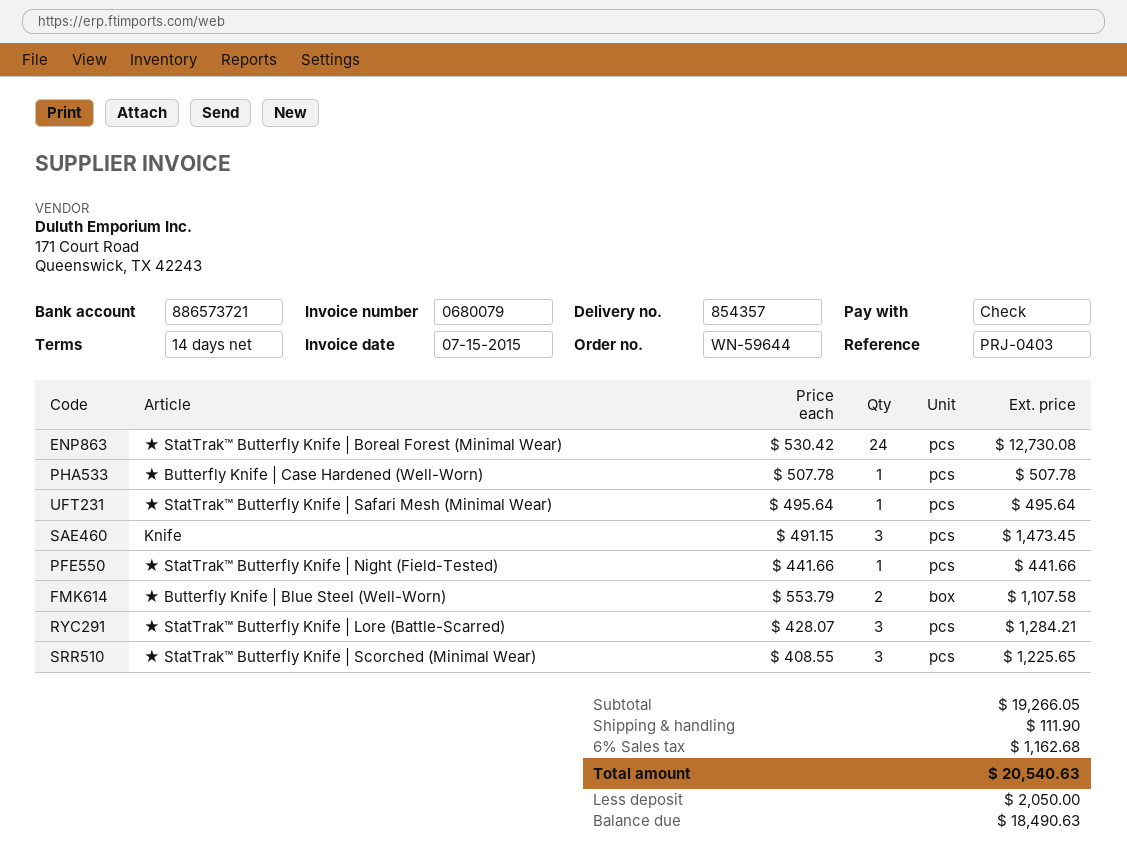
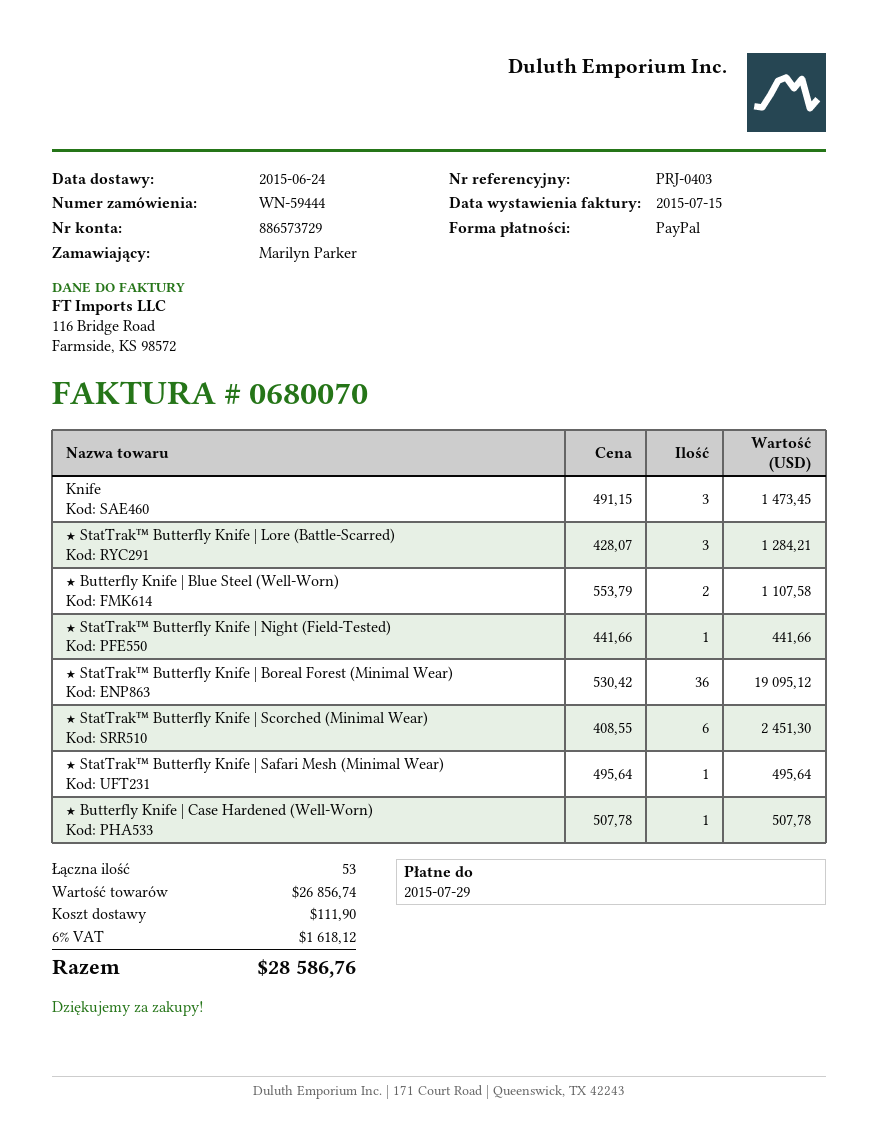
order number: WN-59644 -> WN-59444
invoice number: 0680079 -> 0680070
payment method: cheque -> PayPal
bank account: 886573721 -> 886573729
★ StatTrak™ Butterfly Knife | Boreal Forest (Minimal Wear): 24 x 530.42 = 12730.08 -> 36 x 530.42 = 19095.12
★ StatTrak™ Butterfly Knife | Scorched (Minimal Wear): 3 x 408.55 = 1225.65 -> 6 x 408.55 = 2451.30
subtotal: 19266.05 -> 26856.74
tax: 6% = 1162.68 -> 6% = 1618.12
total: 20540.63 -> 28586.76

